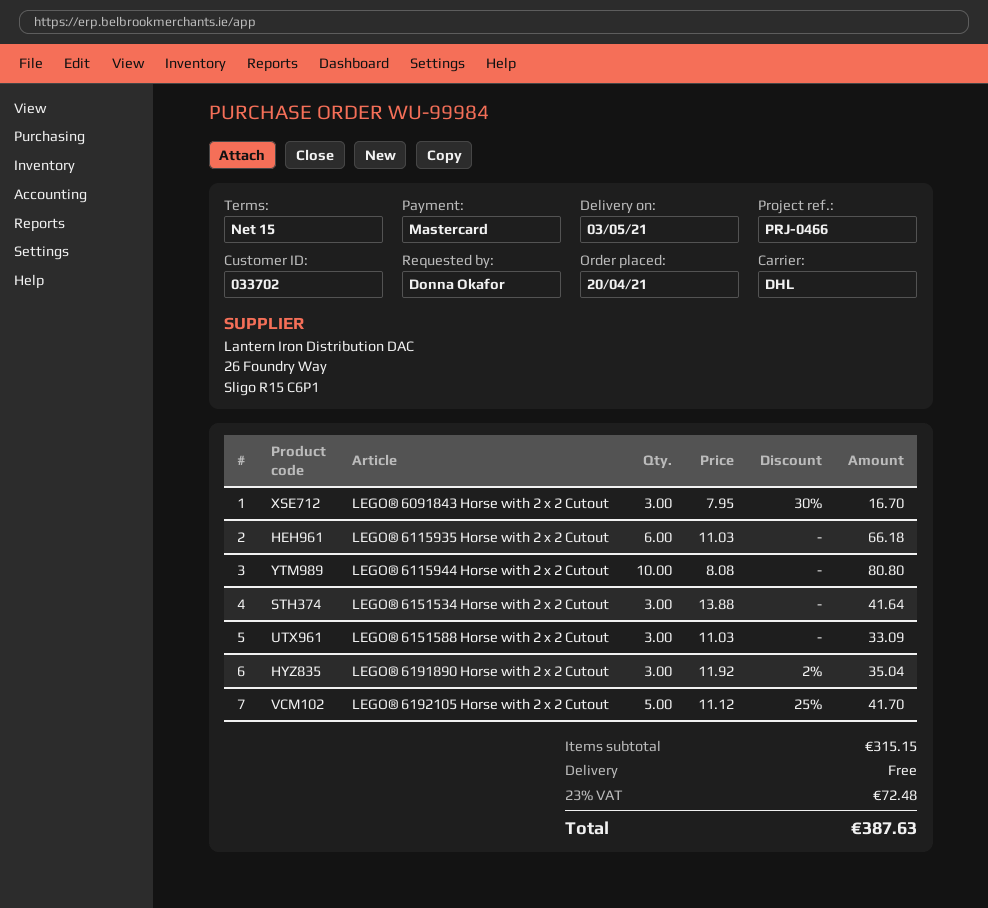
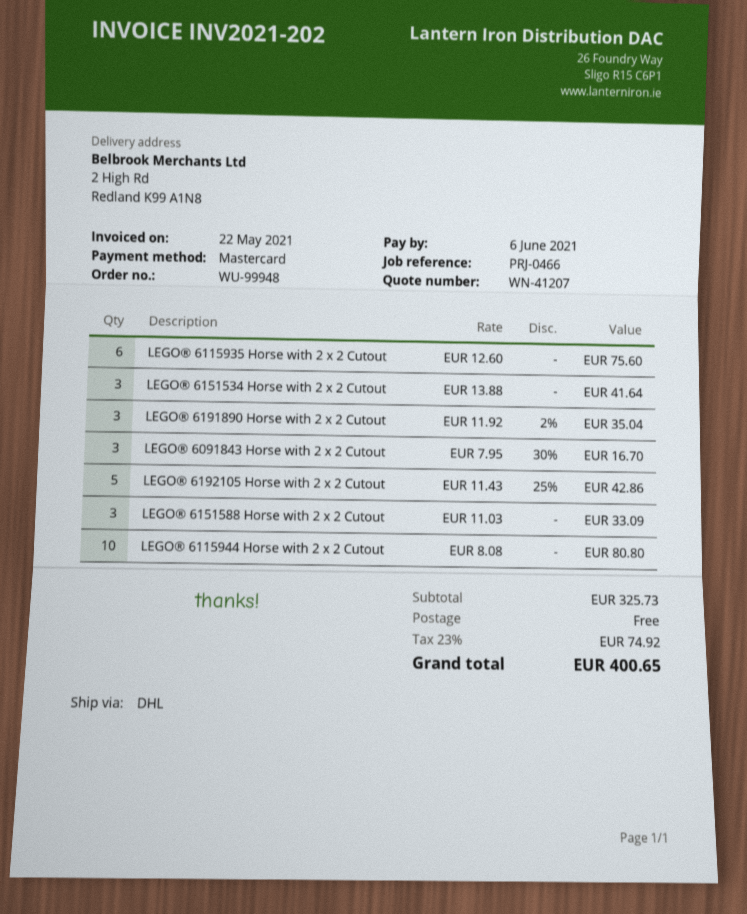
order number: WU-99984 -> WU-99948
LEGO® 6115935 Horse with 2 x 2 Cutout: 6 x 11.03 = 66.18 -> 6 x 12.60 = 75.60
LEGO® 6192105 Horse with 2 x 2 Cutout: 5 x 11.12 - 25% = 41.70 -> 5 x 11.43 - 25% = 42.86
subtotal: 315.15 -> 325.73
tax: 23% = 72.48 -> 23% = 74.92
total: 387.63 -> 400.65

